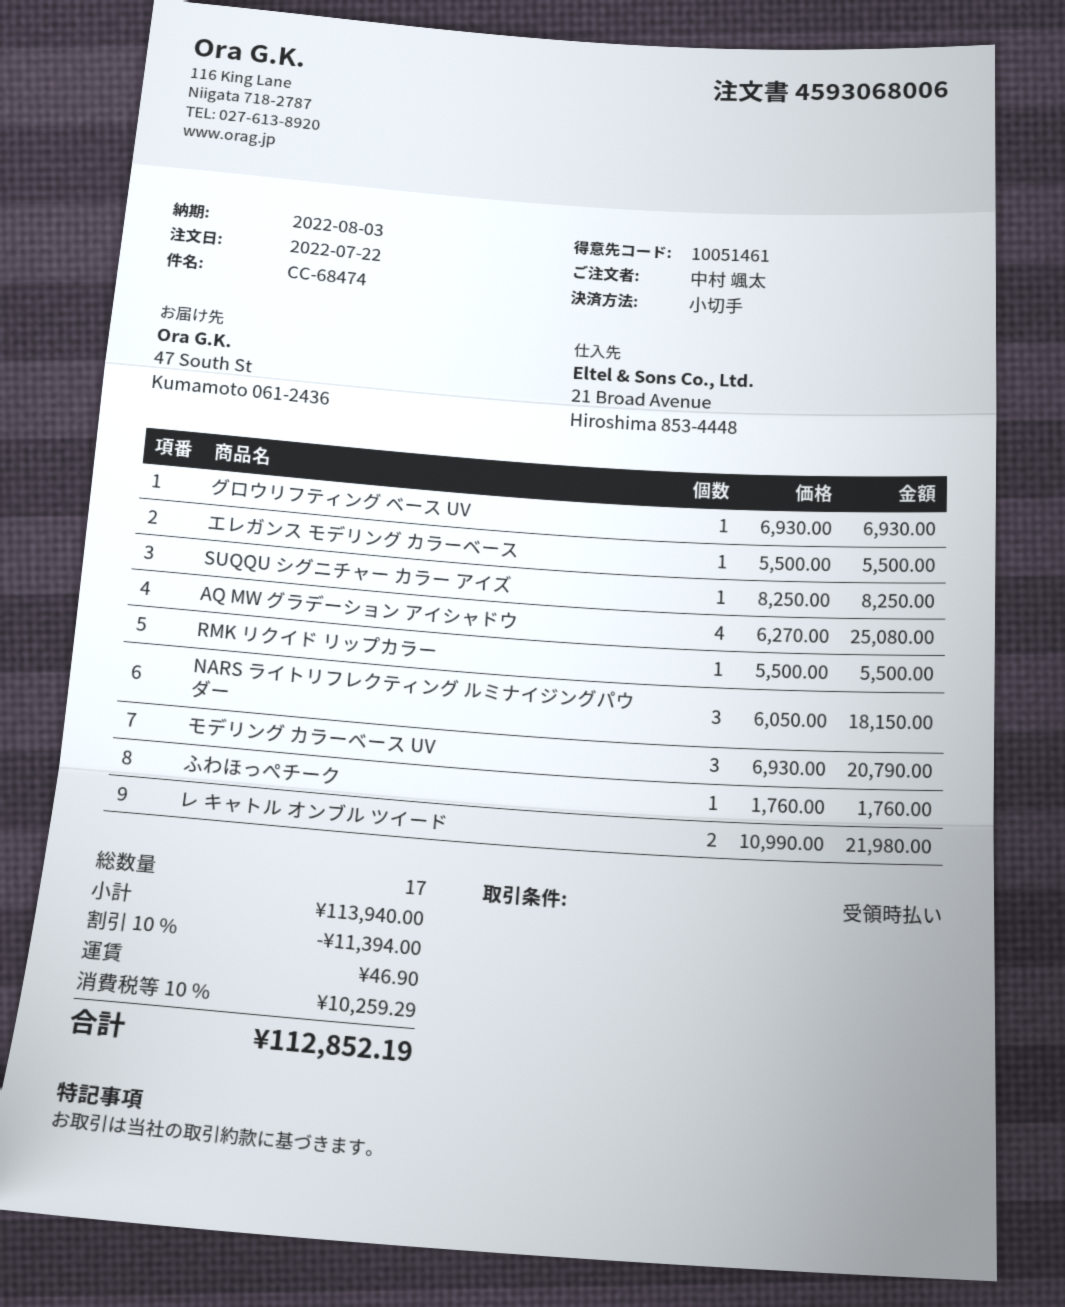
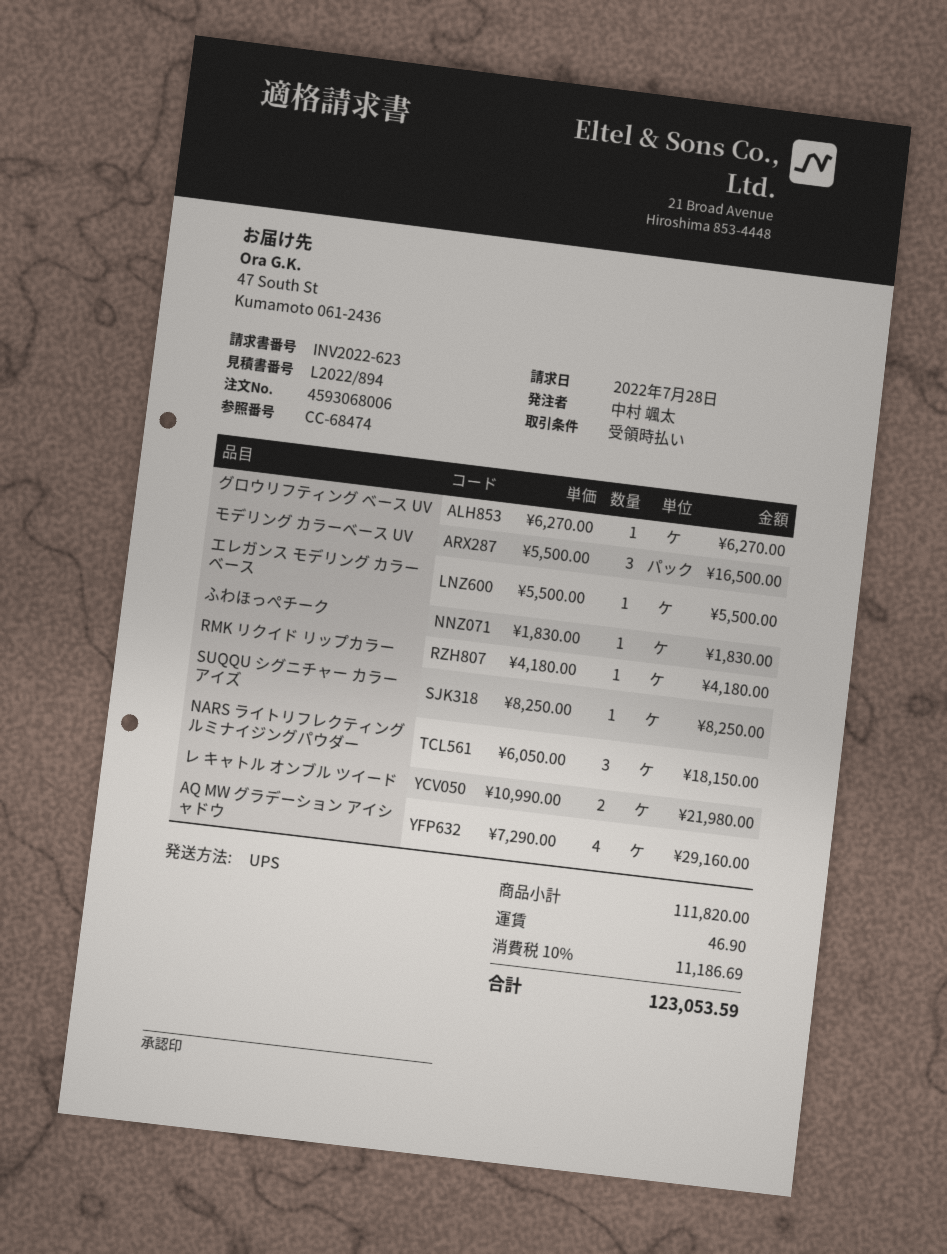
グロウリフティング ベース UV: 1 x 6930.00 = 6930.00 -> 1 x 6270.00 = 6270.00
AQ MW グラデーション アイシャドウ: 4 x 6270.00 = 25080.00 -> 4 x 7290.00 = 29160.00
RMK リクイド リップカラー: 1 x 5500.00 = 5500.00 -> 1 x 4180.00 = 4180.00
モデリング カラーベース UV: 3 x 6930.00 = 20790.00 -> 3 x 5500.00 = 16500.00
ふわほっぺチーク: 1 x 1760.00 = 1760.00 -> 1 x 1830.00 = 1830.00
subtotal: 113940.00 -> 111820.00
discount: 10% = 11394.00 -> none
tax: 10% = 10259.29 -> 10% = 11186.69
total: 112852.19 -> 123053.59

